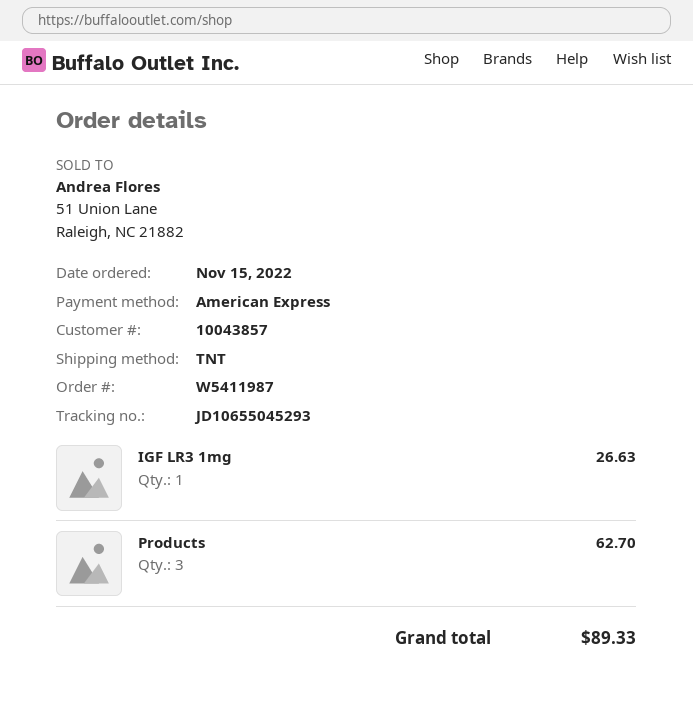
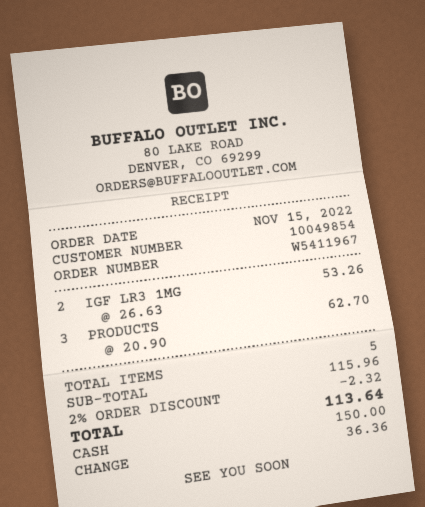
order number: W5411987 -> W5411967
customer number: 10043857 -> 10049854
payment method: American Express -> cash
IGF LR3 1mg: 1 for 26.63 -> 2 for 53.26
discount: none -> 2% = 2.32
total: 89.33 -> 113.64

